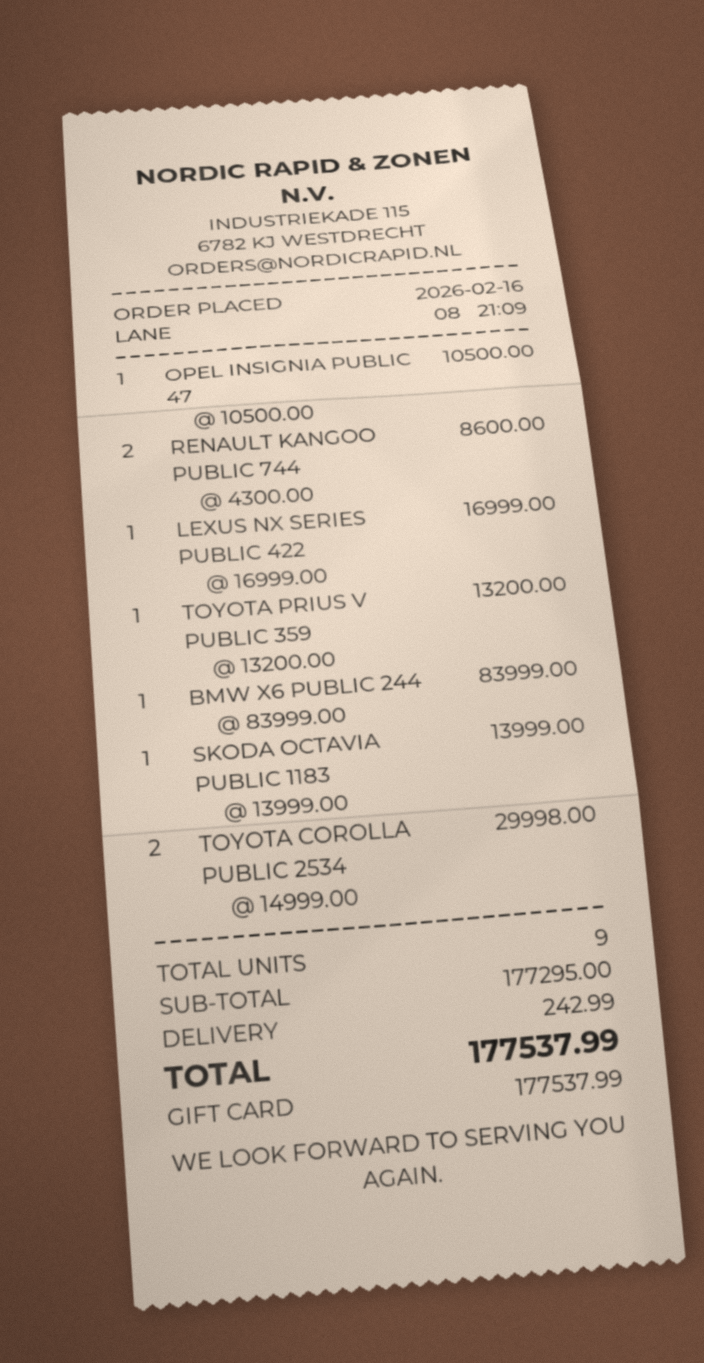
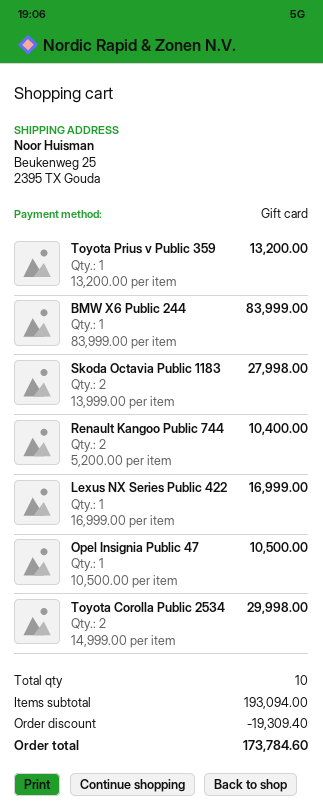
RENAULT KANGOO PUBLIC 744: 2 x 4300.00 = 8600.00 -> 2 x 5200.00 = 10400.00
SKODA OCTAVIA PUBLIC 1183: 1 x 13999.00 = 13999.00 -> 2 x 13999.00 = 27998.00
total quantity: 9 -> 10
subtotal: 177295.00 -> 193094.00
discount: none -> 19309.40
shipping: 242.99 -> none
total: 177537.99 -> 173784.60

